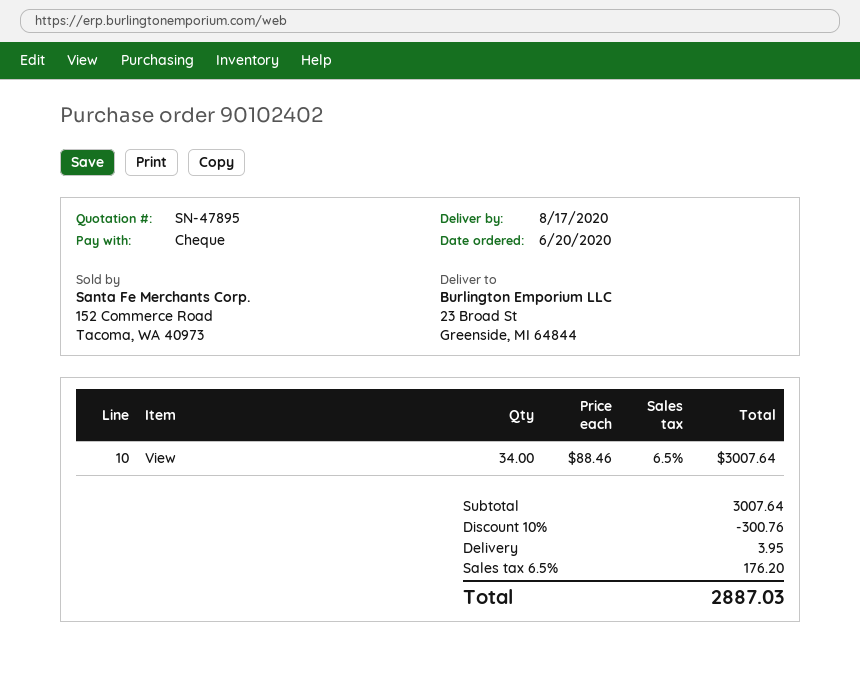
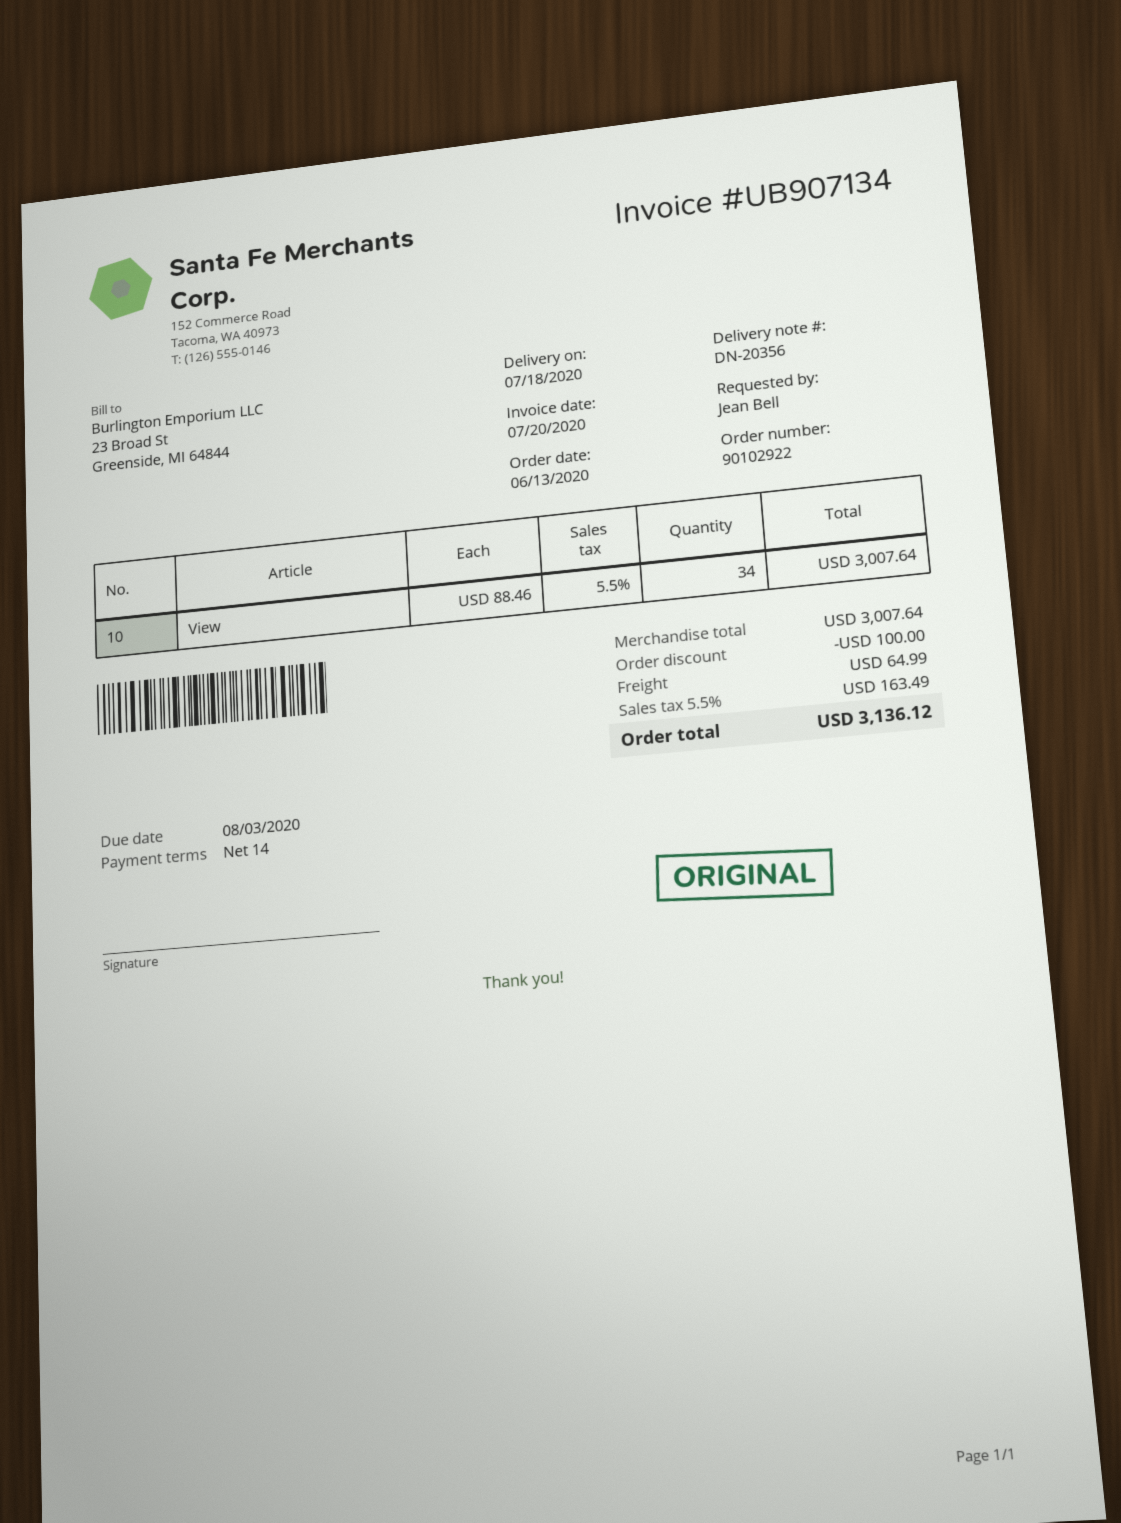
order number: 90102402 -> 90102922
order date: 2020-06-20 -> 2020-06-13
delivery date: 2020-08-17 -> 2020-07-18
discount: 300.76 -> 100.00
shipping: 3.95 -> 64.99
tax: 6.5% = 176.20 -> 5.5% = 163.49
total: 2887.03 -> 3136.12

